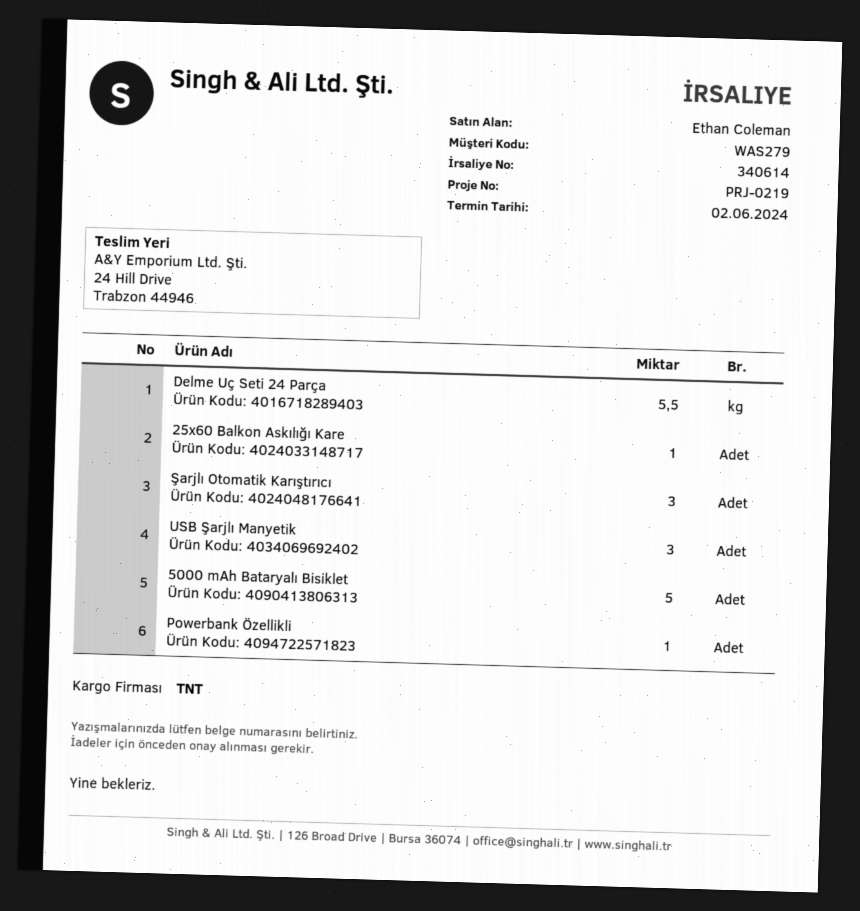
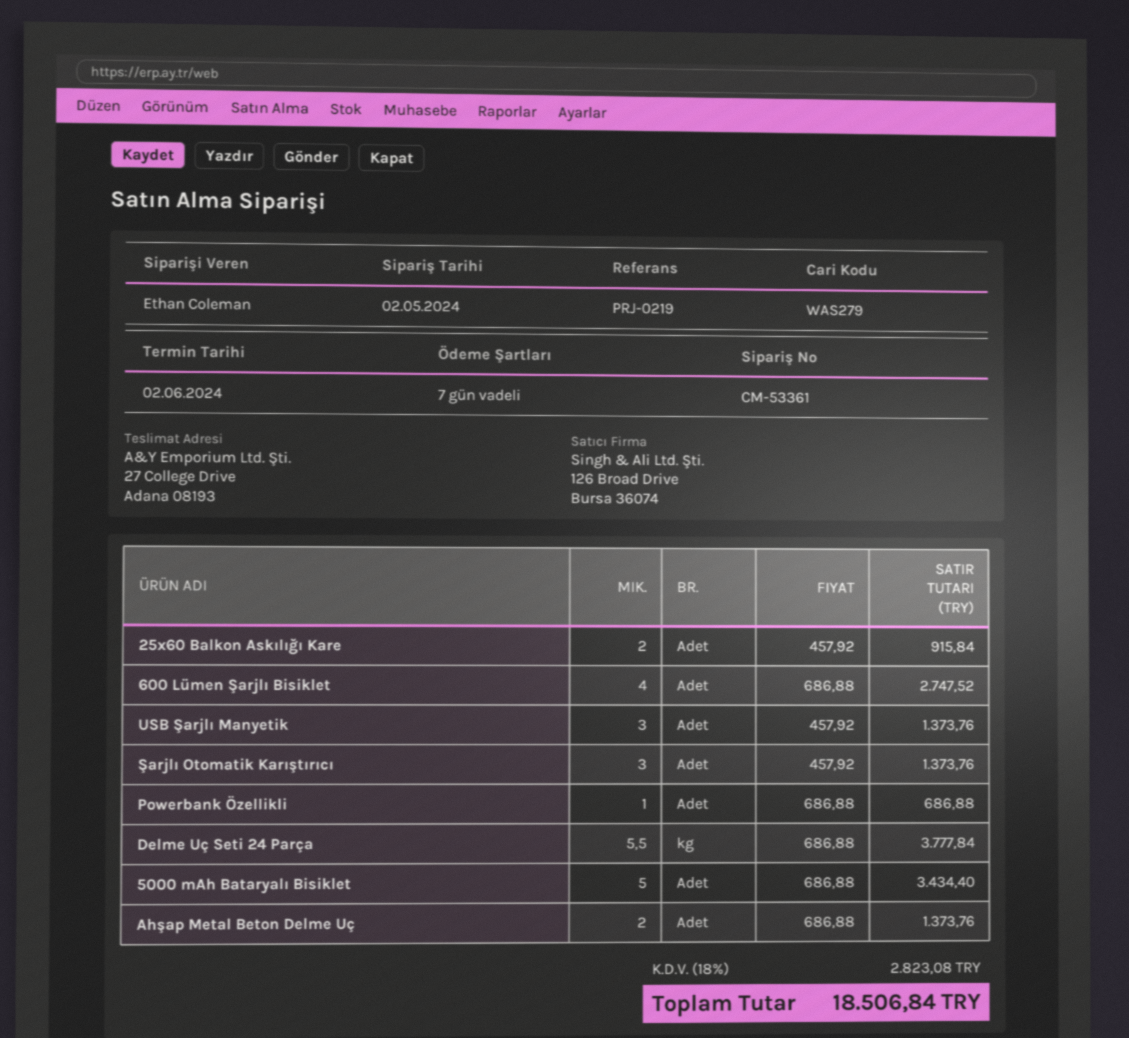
ship to: 24 Hill Drive, Trabzon 44946 -> 27 College Drive, Adana 08193
25x60 Balkon Askılığı Kare: 1 -> 2
600 Lümen Şarjlı Bisiklet: none -> 4
Ahşap Metal Beton Delme Uç: none -> 2

